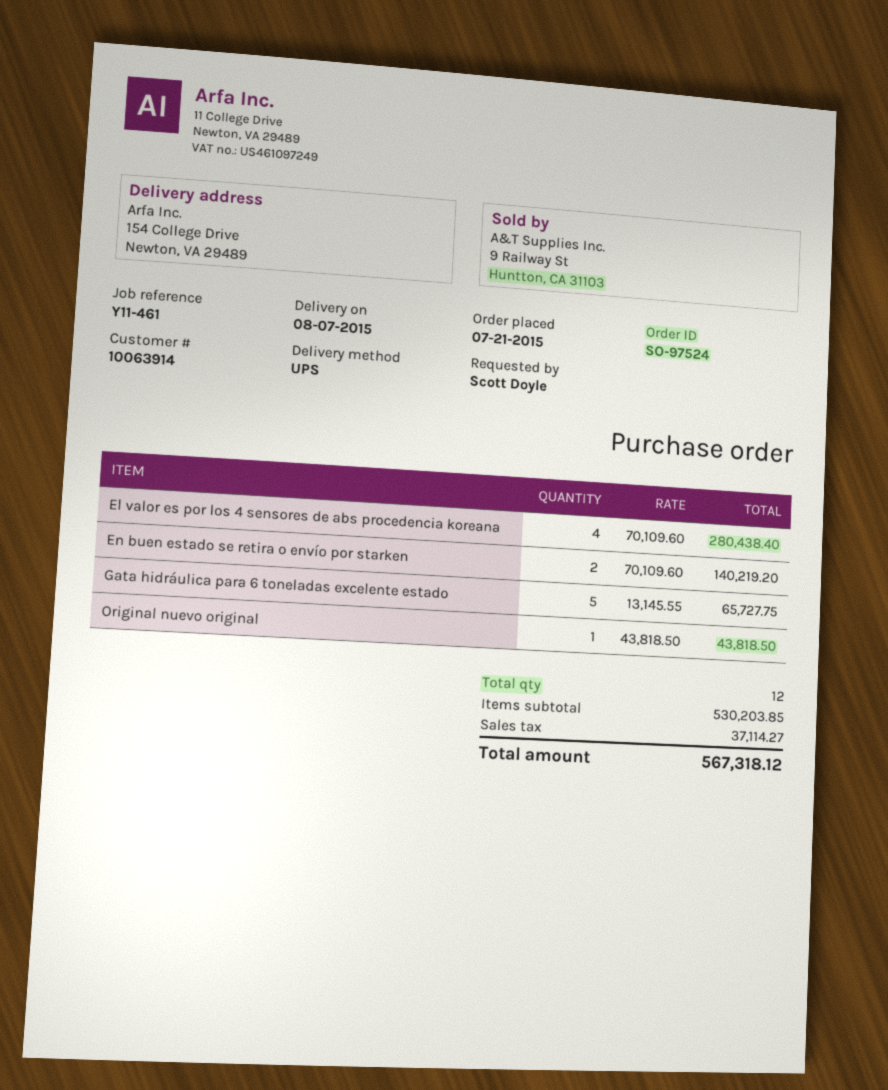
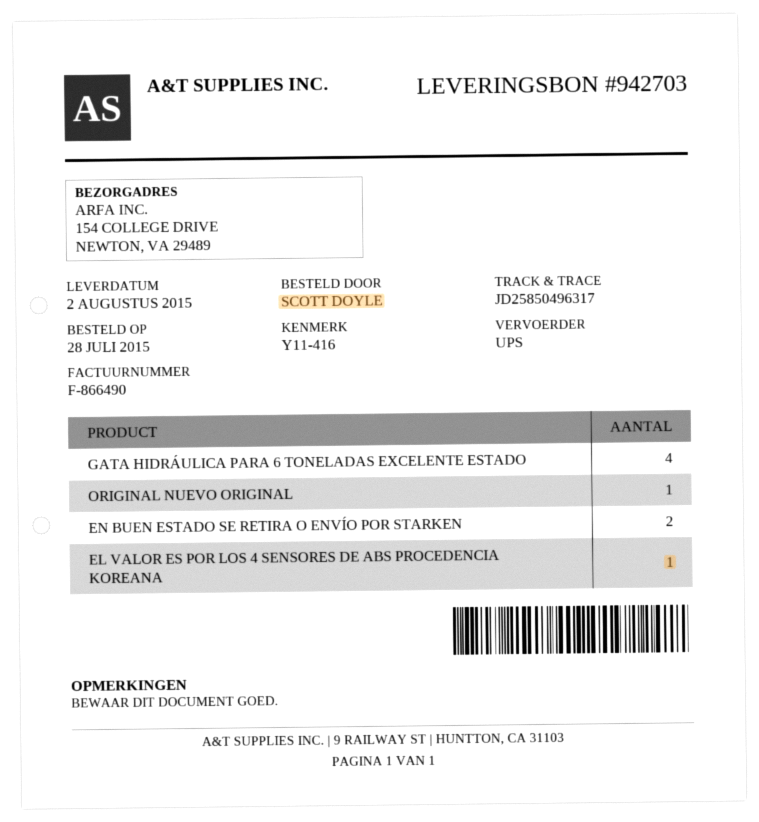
order date: 2015-07-21 -> 2015-07-28
delivery date: 2015-08-07 -> 2015-08-02
reference: Y11-461 -> Y11-416
El valor es por los 4 sensores de abs procedencia koreana: 4 -> 1
Gata hidráulica para 6 toneladas excelente estado: 5 -> 4

